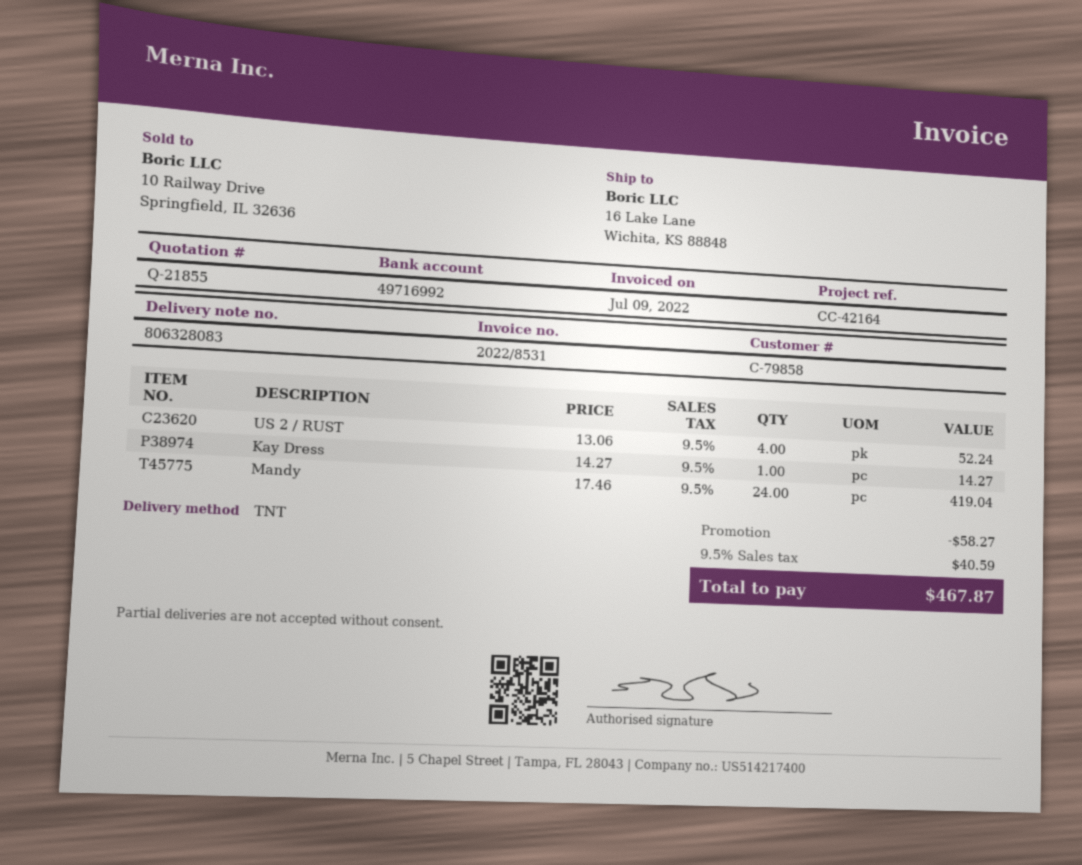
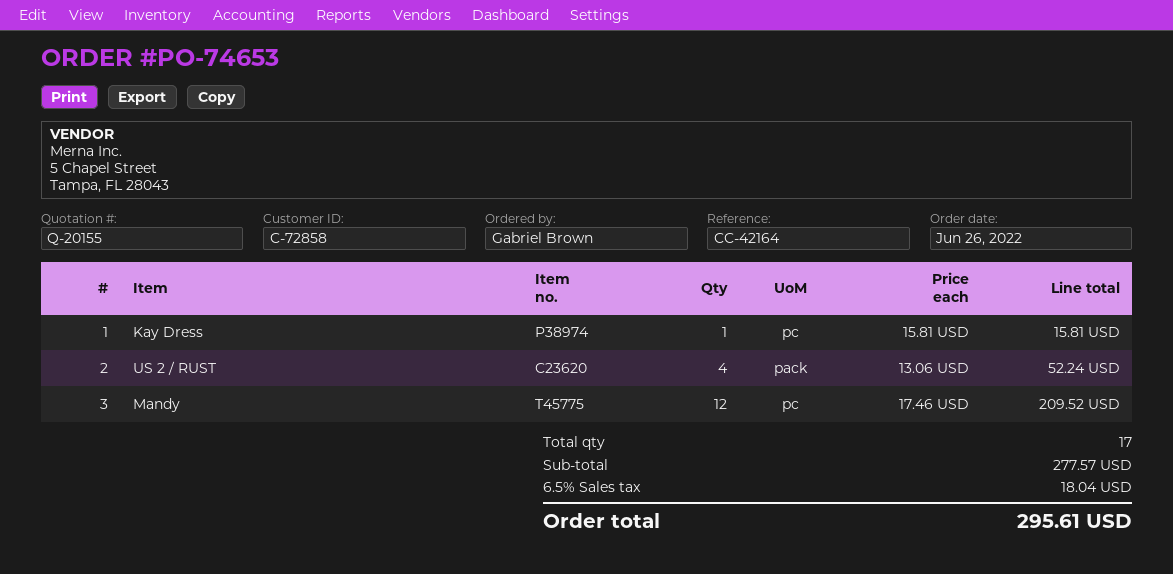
quote number: Q-21855 -> Q-20155
customer number: C-79858 -> C-72858
Kay Dress: 1 x 14.27 = 14.27 -> 1 x 15.81 = 15.81
Mandy: 24 x 17.46 = 419.04 -> 12 x 17.46 = 209.52
discount: 58.27 -> none
tax: 9.5% = 40.59 -> 6.5% = 18.04
total: 467.87 -> 295.61

